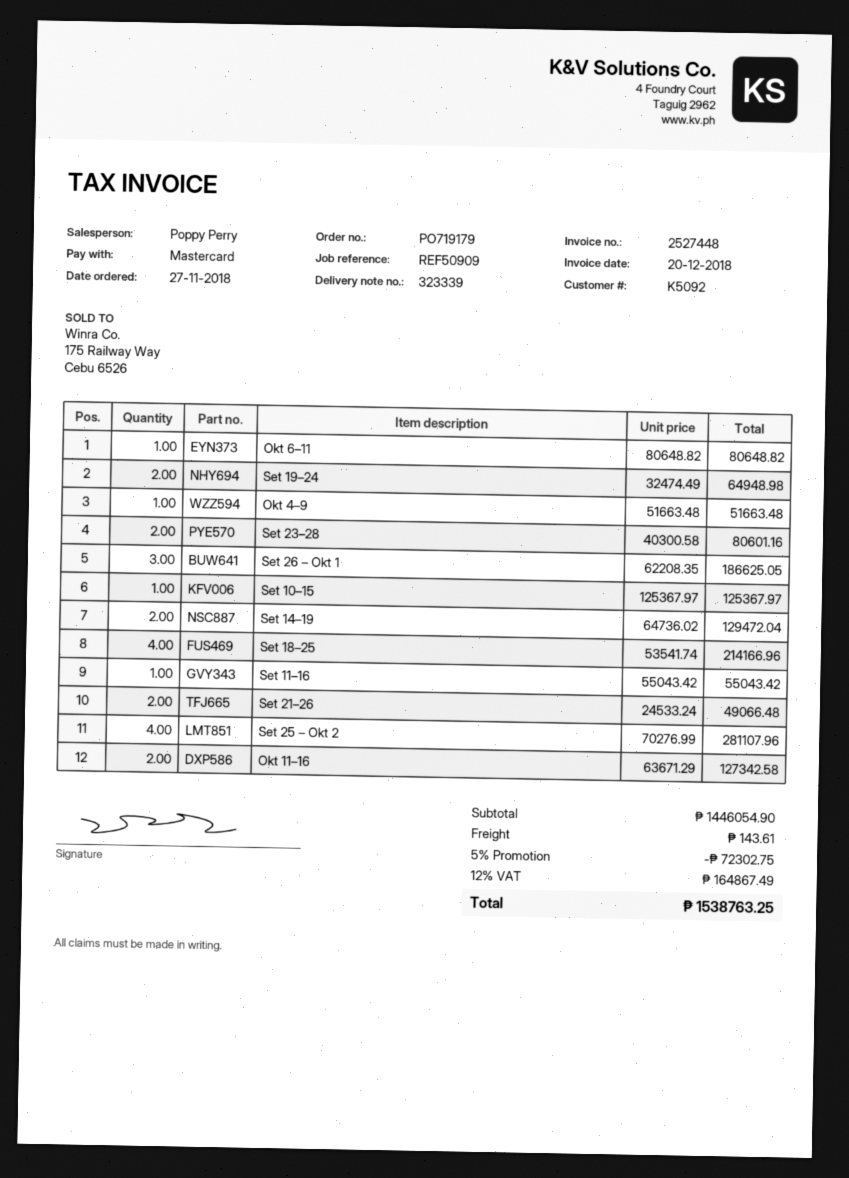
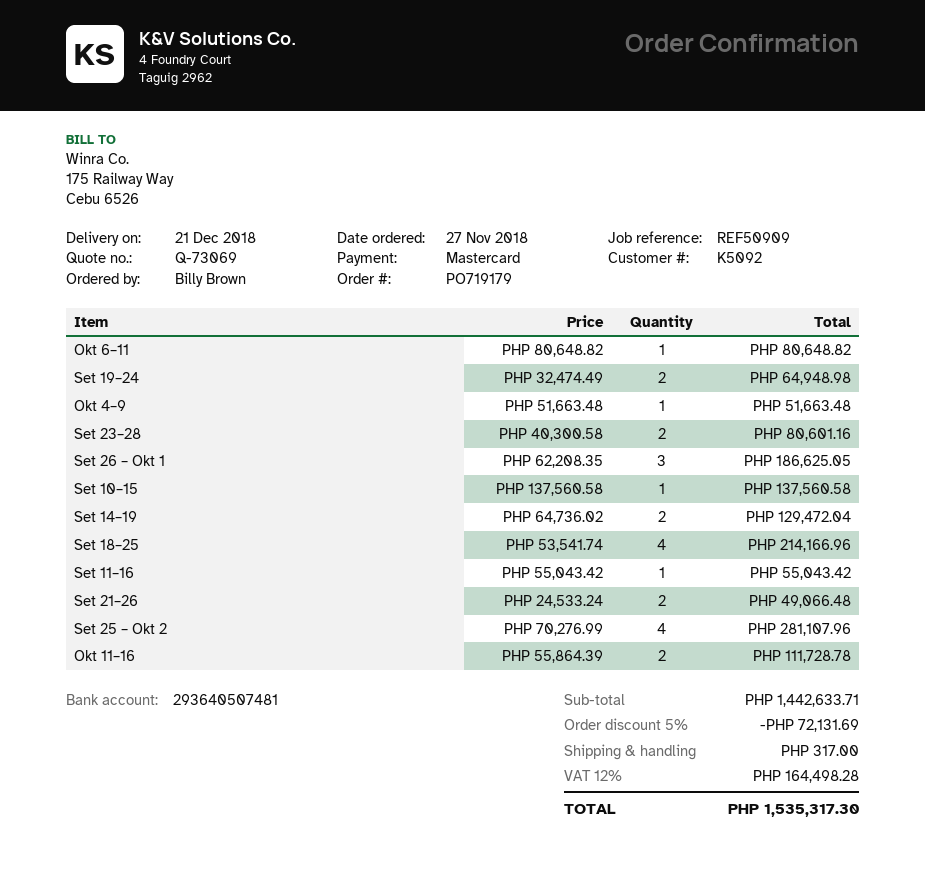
Set 10–15: 1 x 125367.97 = 125367.97 -> 1 x 137560.58 = 137560.58
Okt 11–16: 2 x 63671.29 = 127342.58 -> 2 x 55864.39 = 111728.78
subtotal: 1446054.90 -> 1442633.71
discount: 5% = 72302.75 -> 5% = 72131.69
shipping: 143.61 -> 317.00
tax: 12% = 164867.49 -> 12% = 164498.28
total: 1538763.25 -> 1535317.30

